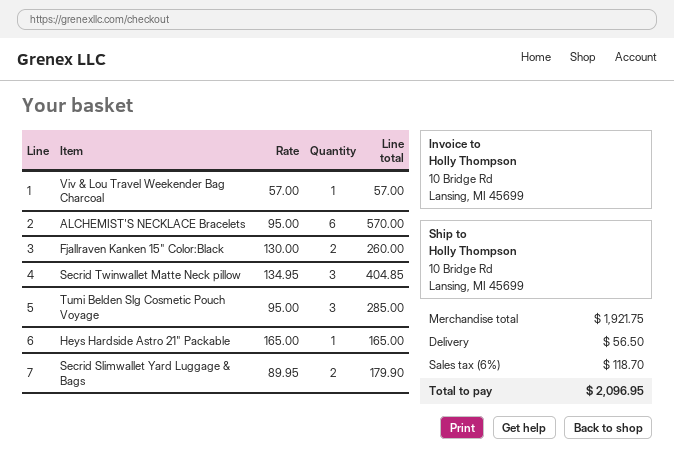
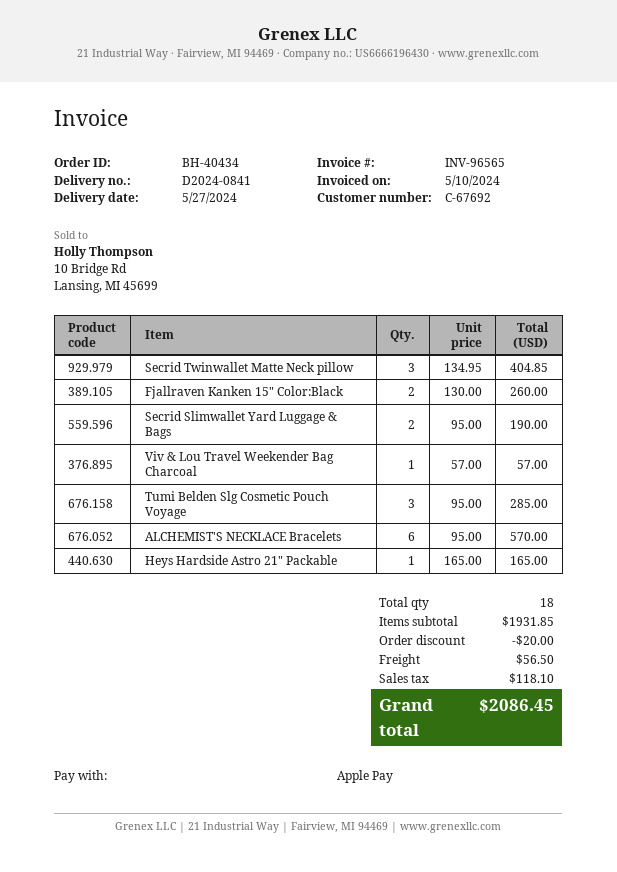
Secrid Slimwallet Yard Luggage & Bags: 2 x 89.95 = 179.90 -> 2 x 95.00 = 190.00
subtotal: 1921.75 -> 1931.85
discount: none -> 20.00
tax: 118.70 -> 118.10
total: 2096.95 -> 2086.45

